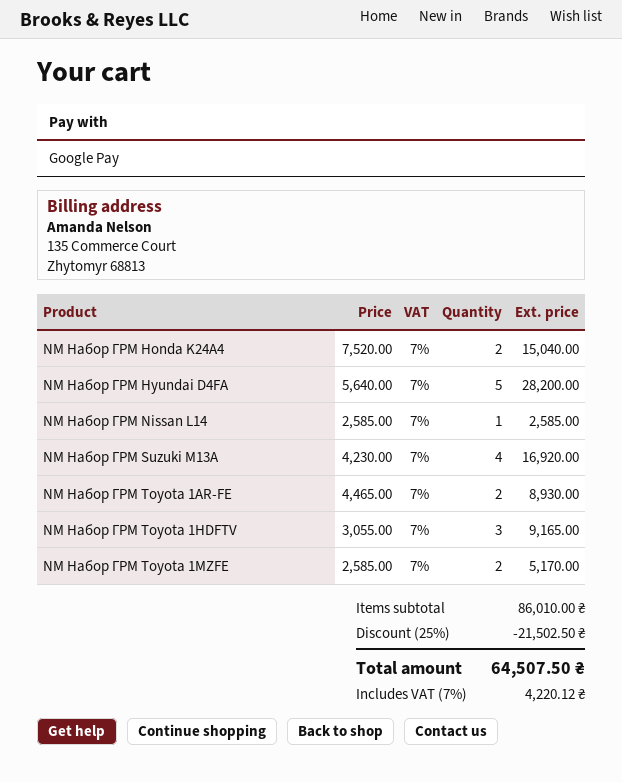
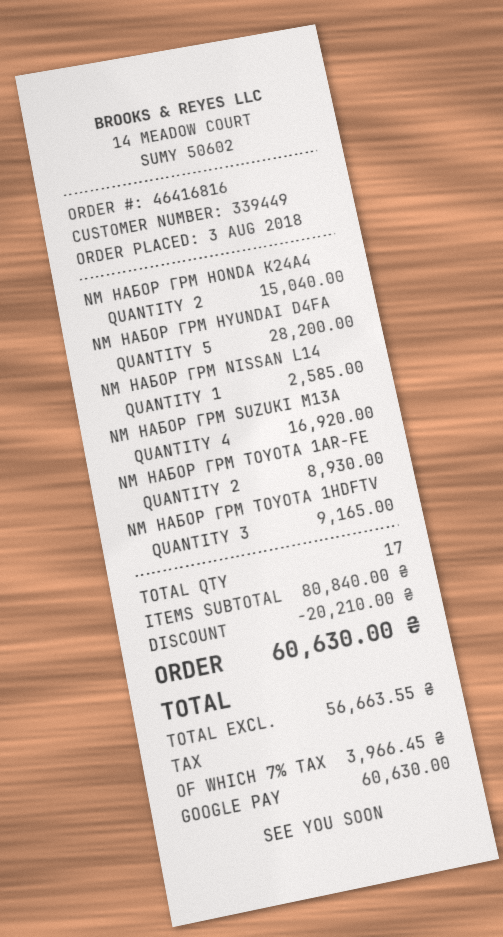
NM Набор ГРМ Toyota 1MZFE: 2 for 5170.00 -> none
subtotal: 86010.00 -> 80840.00
discount: 21502.50 -> 20210.00
tax: 7% = 4220.12 -> 7% = 3966.45
total: 64507.50 -> 60630.00

